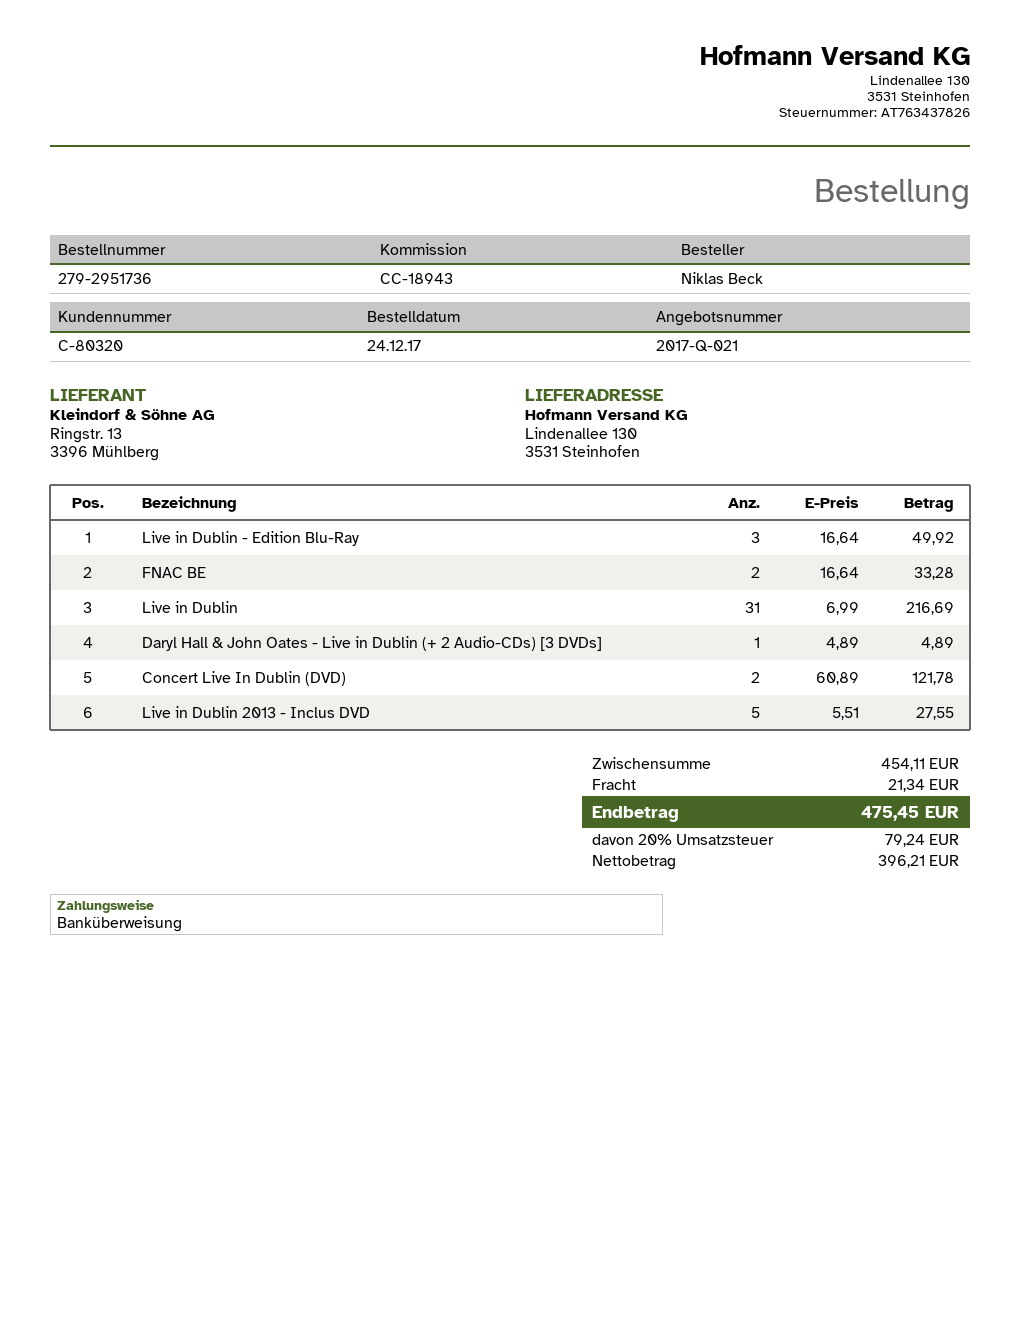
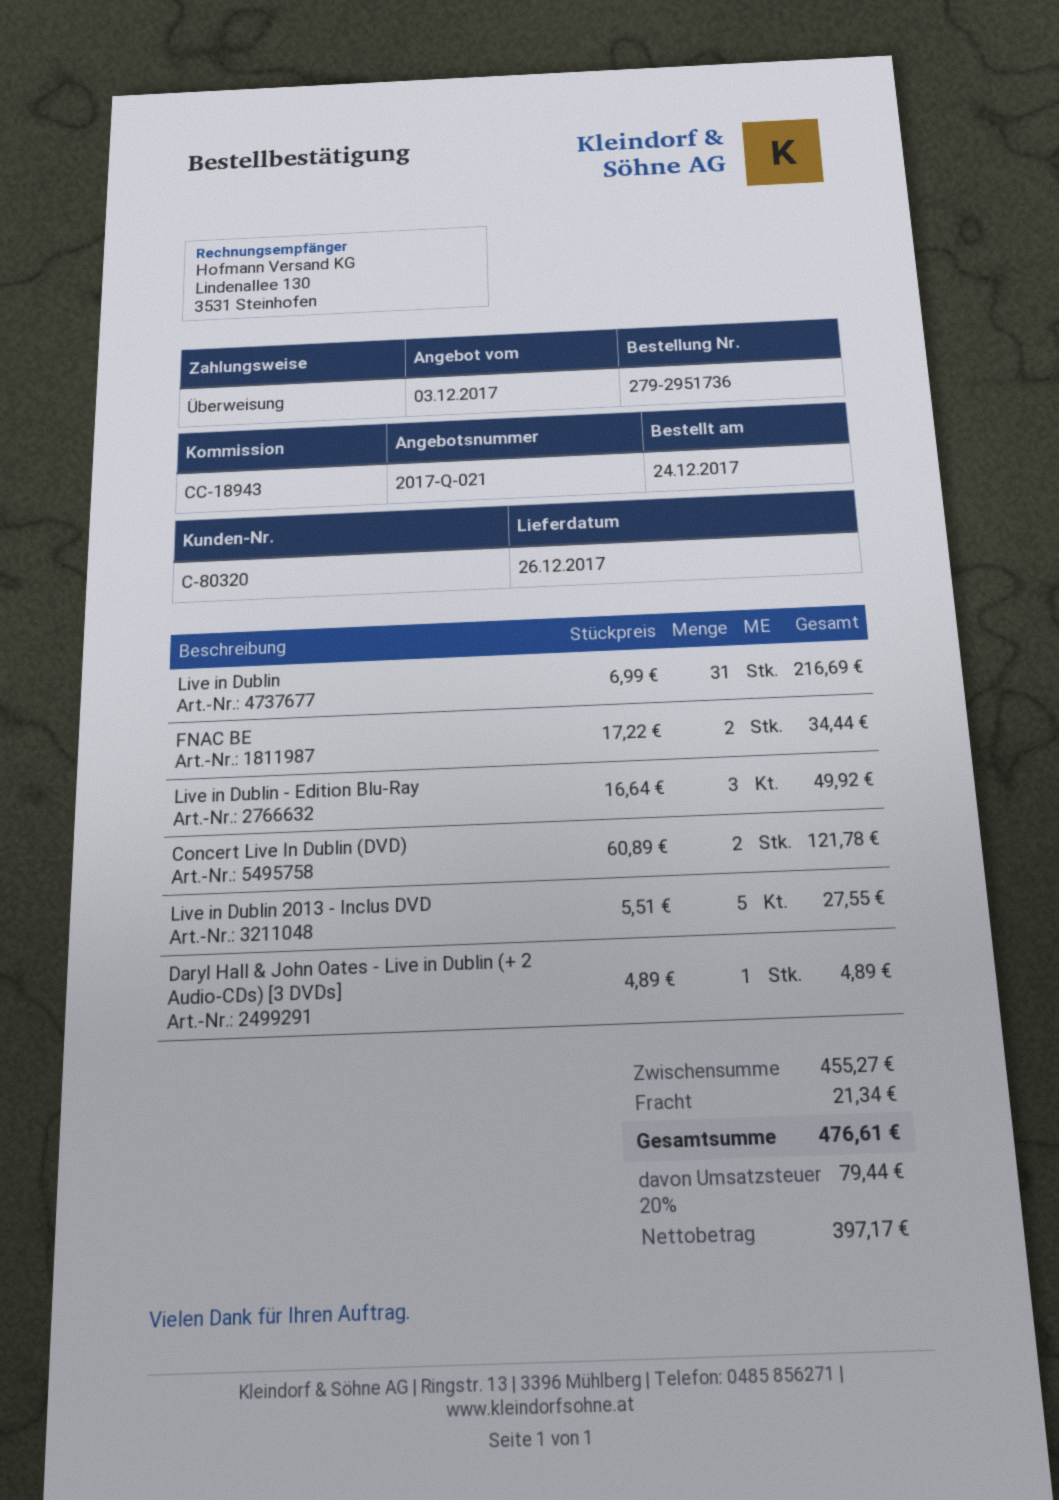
FNAC BE: 2 x 16.64 = 33.28 -> 2 x 17.22 = 34.44
subtotal: 454.11 -> 455.27
net: 396.21 -> 397.17
tax: 20% = 79.24 -> 20% = 79.44
total: 475.45 -> 476.61

